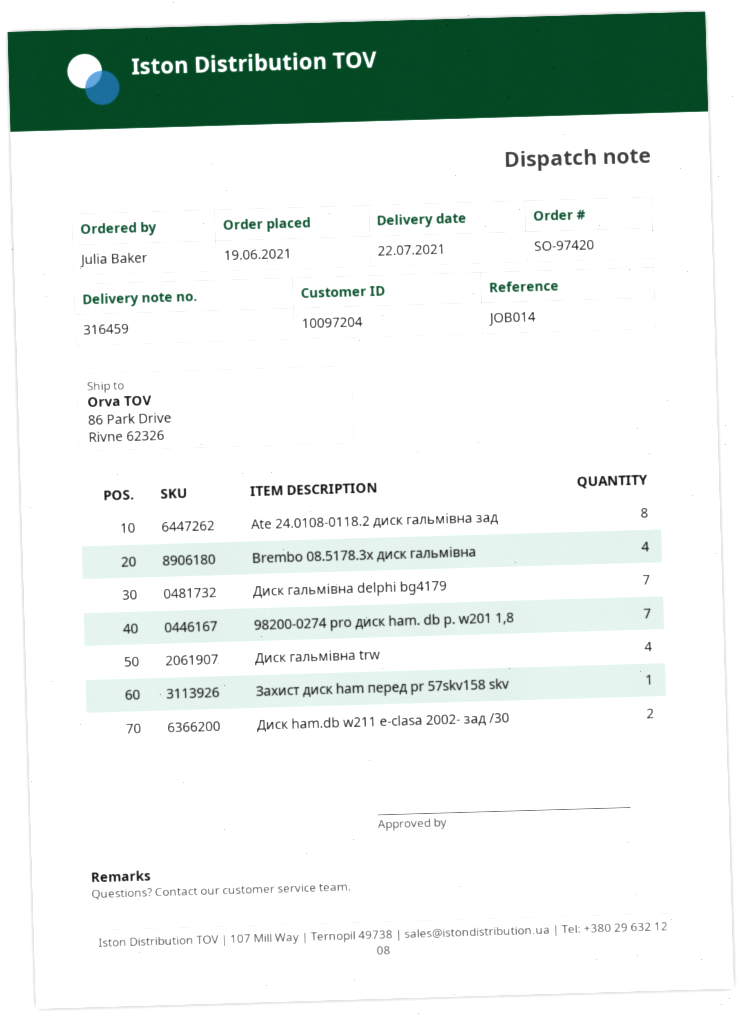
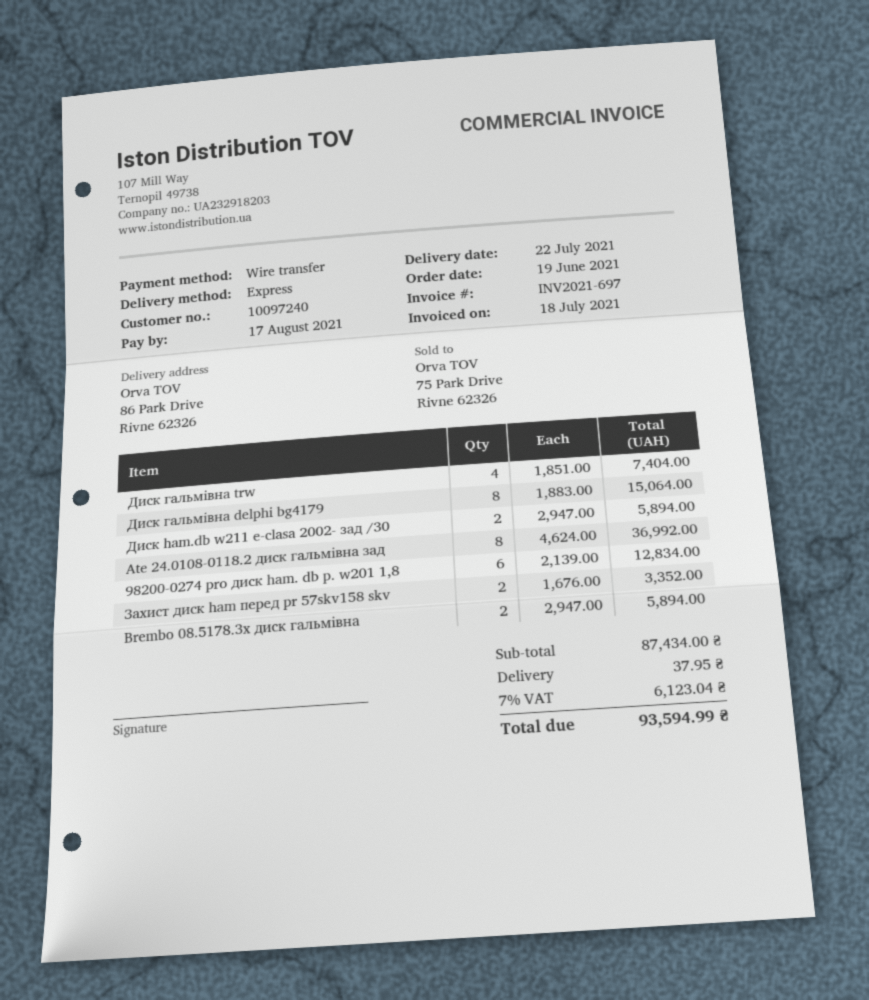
customer number: 10097204 -> 10097240
Brembo 08.5178.3x диск гальмівна: 4 -> 2
Диск гальмівна delphi bg4179: 7 -> 8
98200-0274 pro диск ham. db p. w201 1,8: 7 -> 6
Захист диск ham перед pr 57skv158 skv: 1 -> 2

